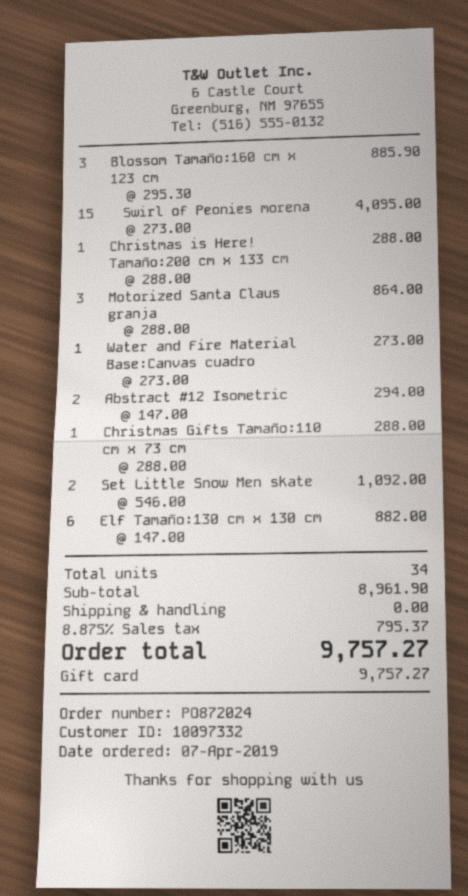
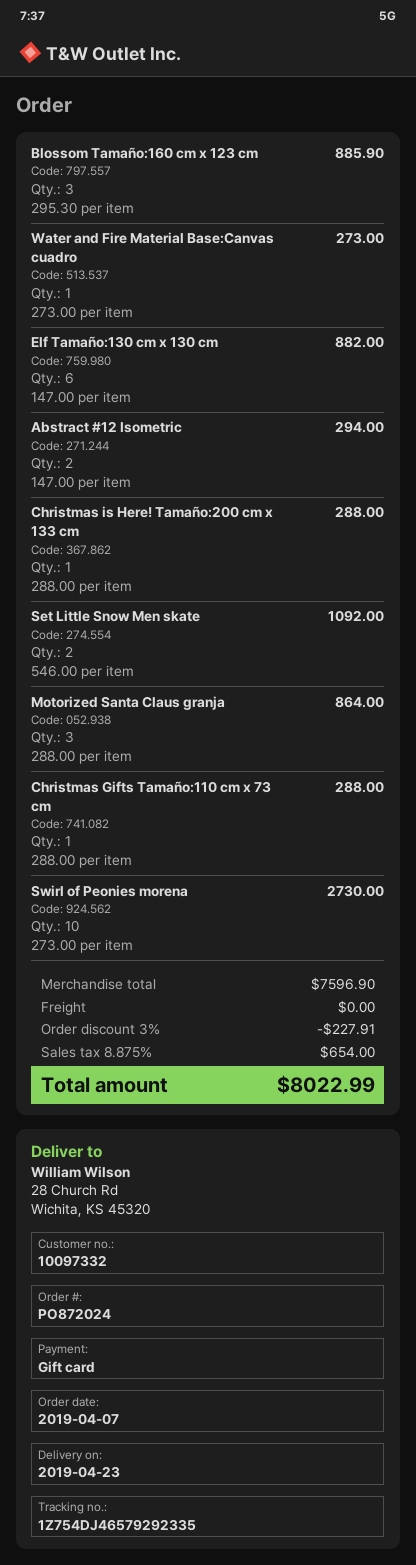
Swirl of Peonies morena: 15 x 273.00 = 4095.00 -> 10 x 273.00 = 2730.00
subtotal: 8961.90 -> 7596.90
discount: none -> 3% = 227.91
tax: 8.875% = 795.37 -> 8.875% = 654.00
total: 9757.27 -> 8022.99

